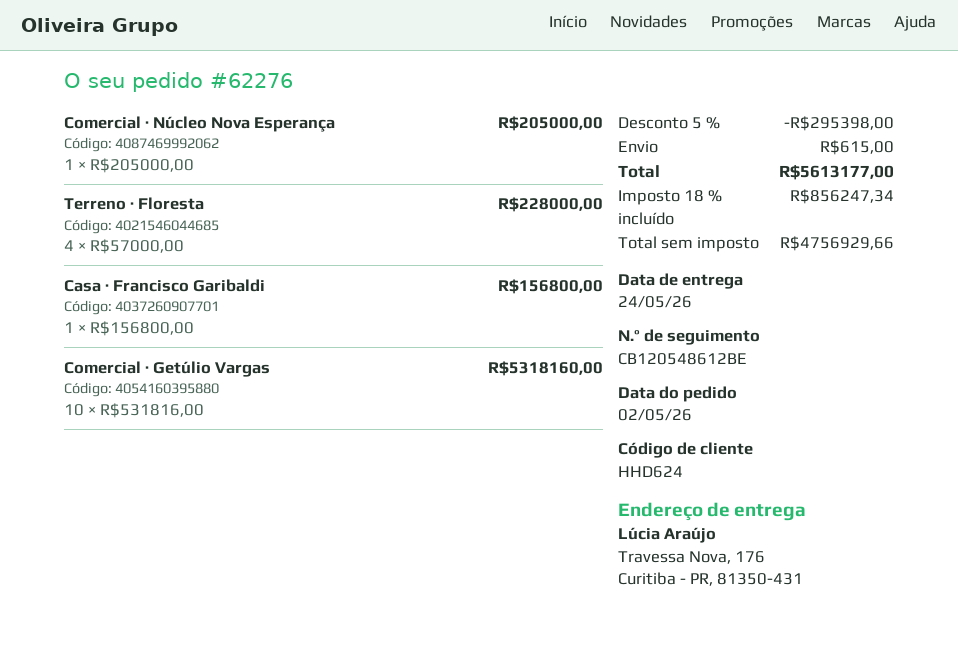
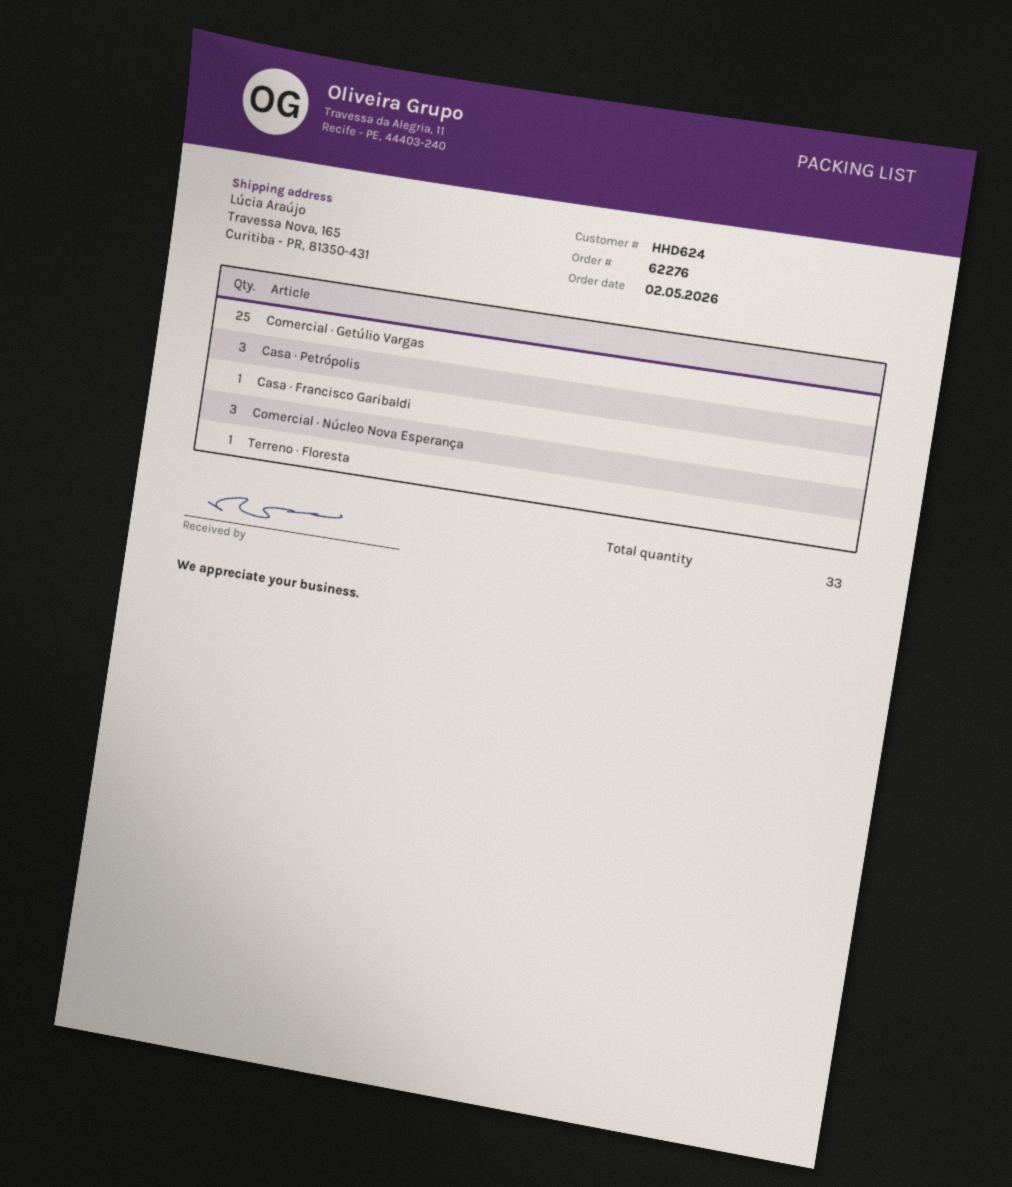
ship to: Travessa Nova, 176, Curitiba - PR, 81350-431 -> Travessa Nova, 165, Curitiba - PR, 81350-431
Comercial · Núcleo Nova Esperança: 1 -> 3
Terreno · Floresta: 4 -> 1
Comercial · Getúlio Vargas: 10 -> 25
Casa · Petrópolis: none -> 3

